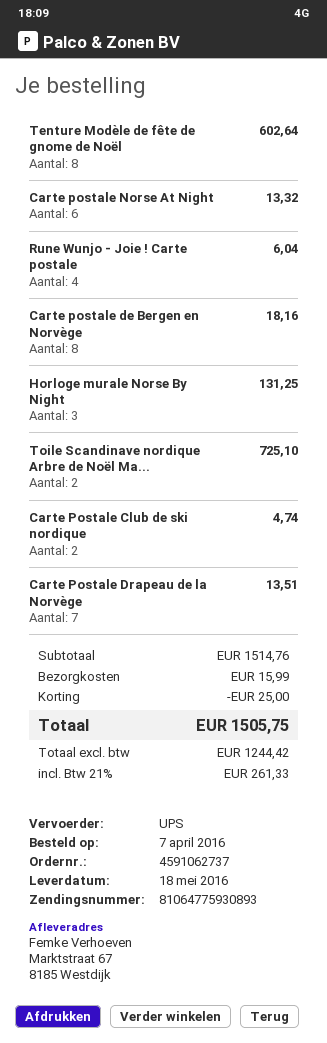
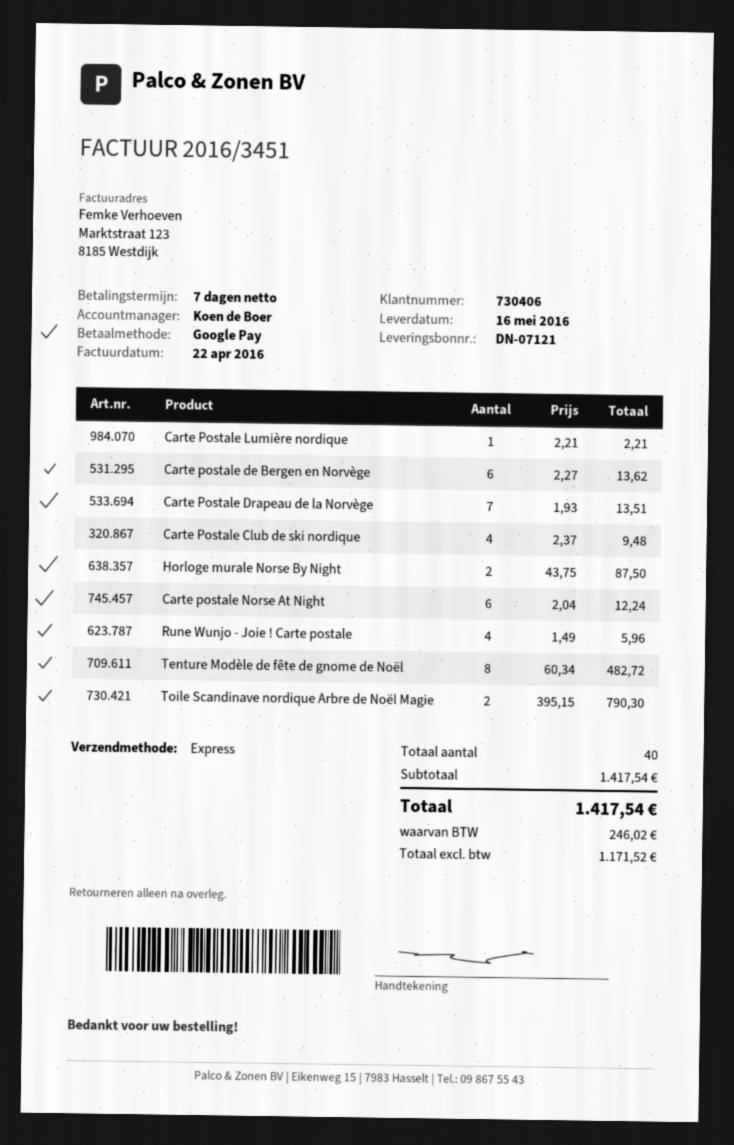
delivery date: 2016-05-18 -> 2016-05-16
shipping method: UPS -> express
Tenture Modèle de fête de gnome de Noël: 8 for 602.64 -> 8 for 482.72
Carte postale Norse At Night: 6 for 13.32 -> 6 for 12.24
Rune Wunjo - Joie ! Carte postale: 4 for 6.04 -> 4 for 5.96
Carte postale de Bergen en Norvège: 8 for 18.16 -> 6 for 13.62
Horloge murale Norse By Night: 3 for 131.25 -> 2 for 87.50
Toile Scandinave nordique Arbre de Noël Ma...: 2 for 725.10 -> 2 for 790.30
Carte Postale Club de ski nordique: 2 for 4.74 -> 4 for 9.48
Carte Postale Lumière nordique: none -> 1 for 2.21
subtotal: 1514.76 -> 1417.54
discount: 25.00 -> none
shipping: 15.99 -> none
net: 1244.42 -> 1171.52
tax: 261.33 -> 246.02
total: 1505.75 -> 1417.54

